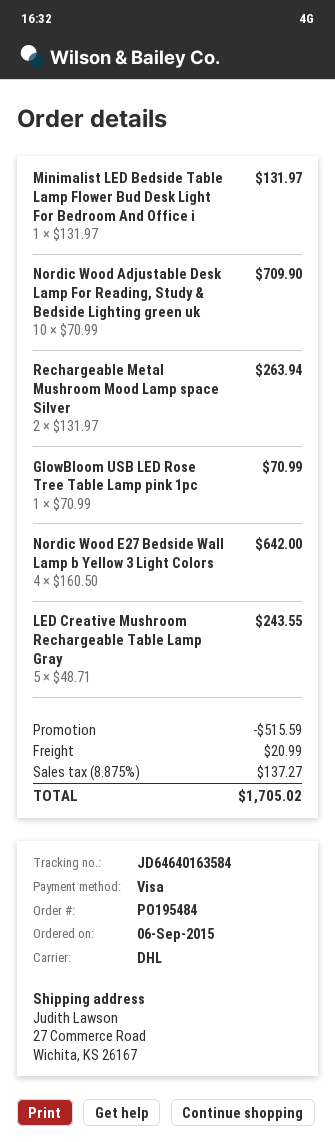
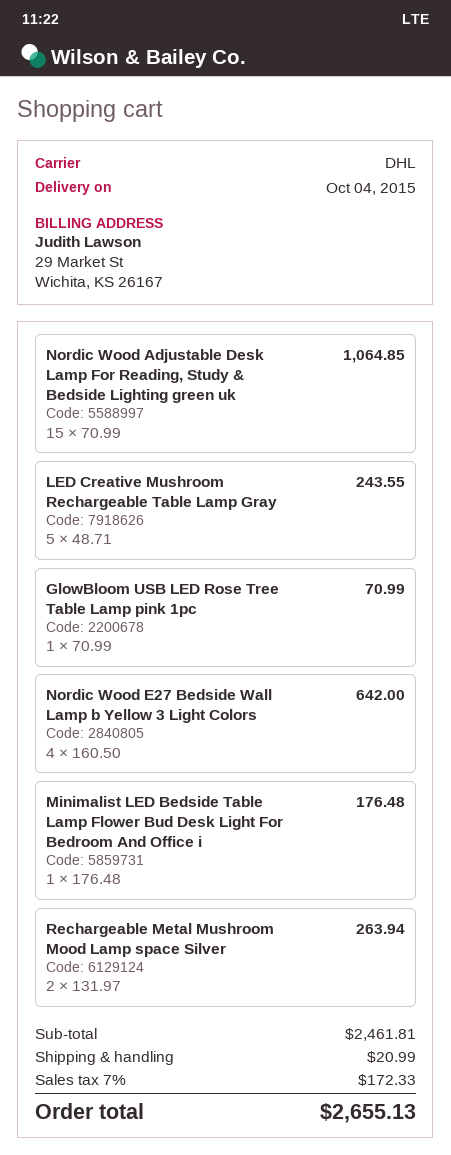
Minimalist LED Bedside Table Lamp Flower Bud Desk Light For Bedroom And Office i: 1 x 131.97 = 131.97 -> 1 x 176.48 = 176.48
Nordic Wood Adjustable Desk Lamp For Reading, Study & Bedside Lighting green uk: 10 x 70.99 = 709.90 -> 15 x 70.99 = 1064.85
discount: 515.59 -> none
tax: 8.875% = 137.27 -> 7% = 172.33
total: 1705.02 -> 2655.13

